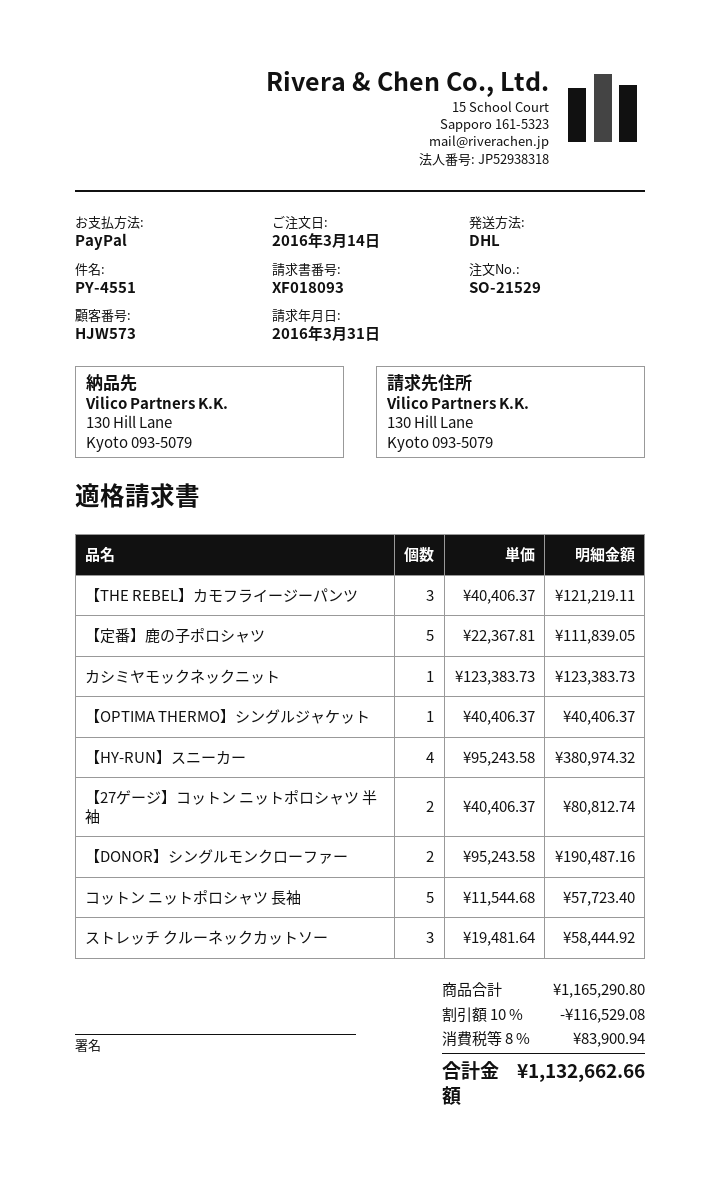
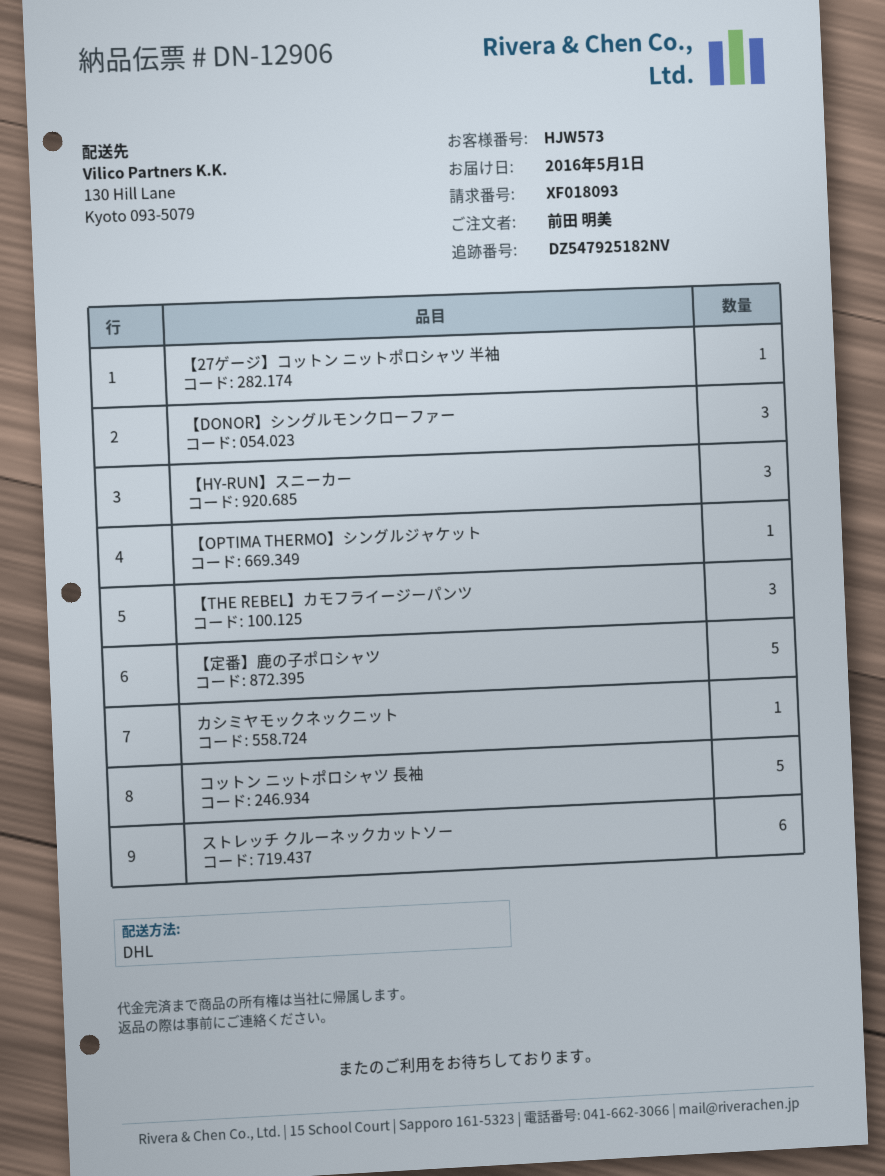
【HY-RUN】スニーカー: 4 -> 3
【27ゲージ】コットン ニットポロシャツ 半袖: 2 -> 1
【DONOR】シングルモンクローファー: 2 -> 3
ストレッチ クルーネックカットソー: 3 -> 6

